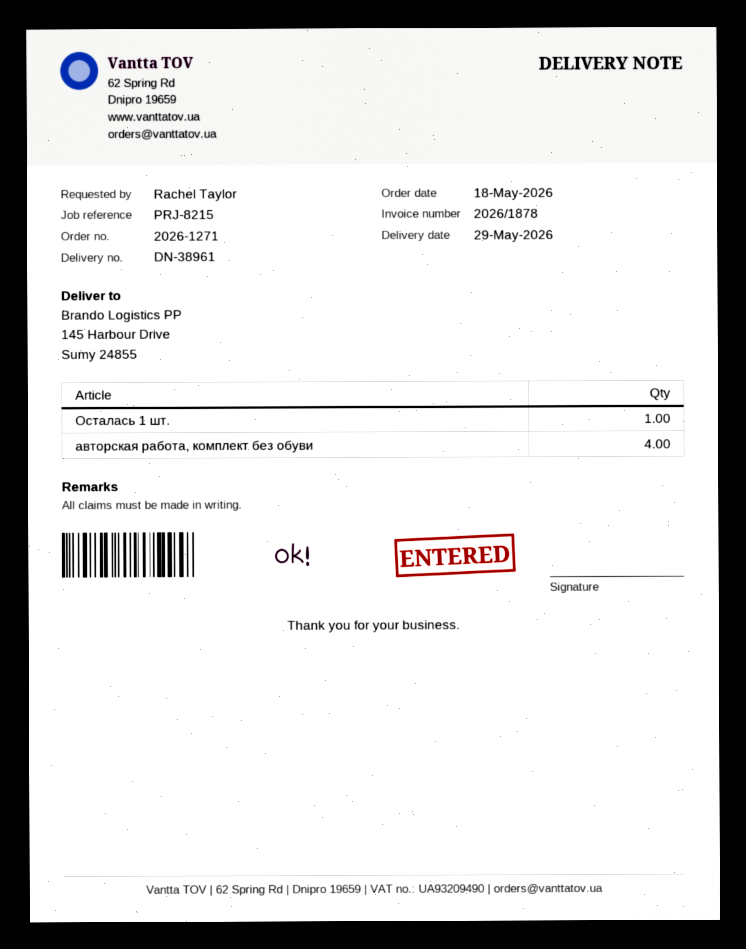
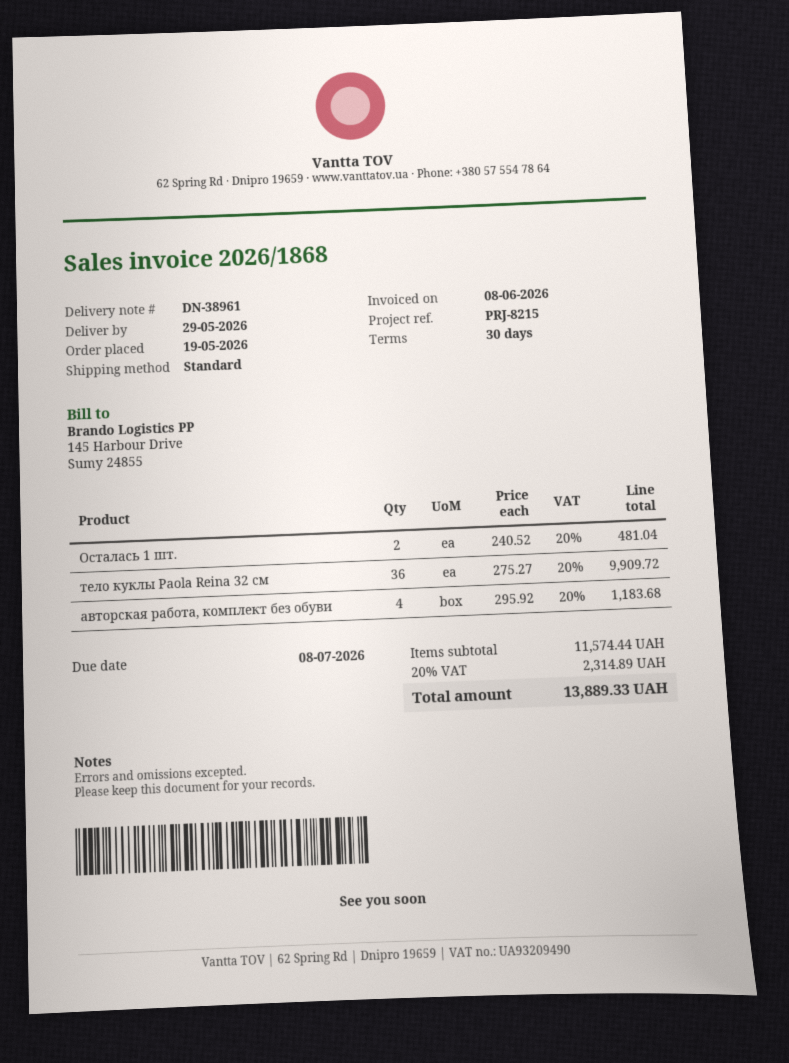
order date: 2026-05-18 -> 2026-05-19
invoice number: 2026/1878 -> 2026/1868
Осталась 1 шт.: 1 -> 2
тело куклы Paola Reina 32 cм: none -> 36

